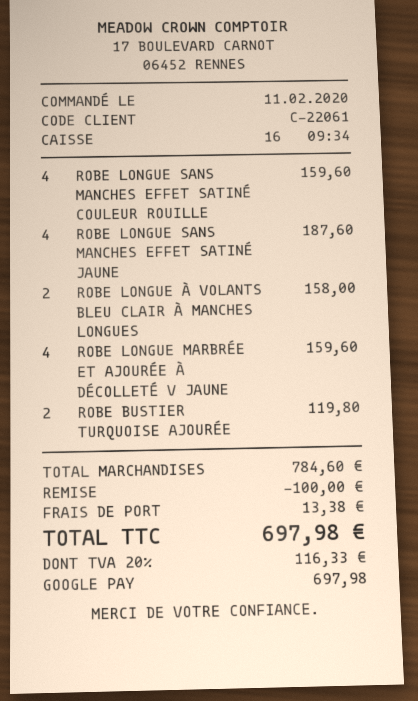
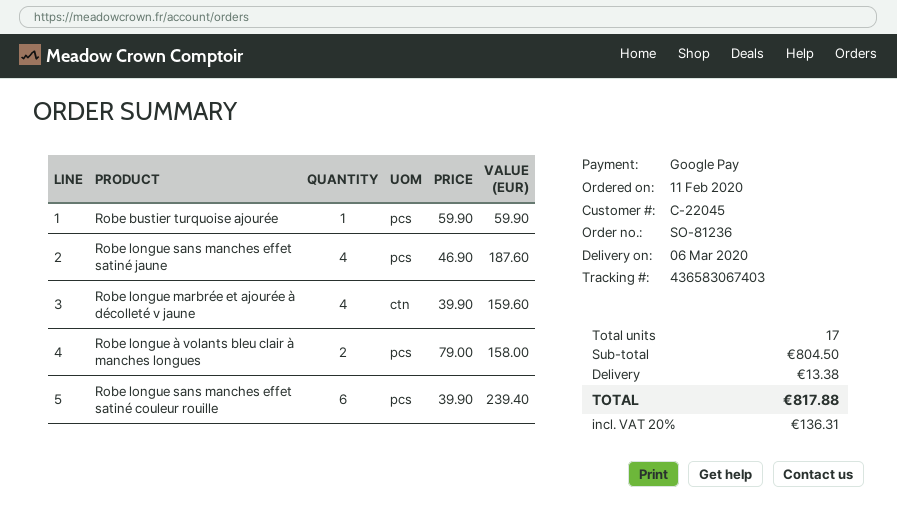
customer number: C-22061 -> C-22045
ROBE LONGUE SANS MANCHES EFFET SATINÉ COULEUR ROUILLE: 4 for 159.60 -> 6 for 239.40
ROBE BUSTIER TURQUOISE AJOURÉE: 2 for 119.80 -> 1 for 59.90
subtotal: 784.60 -> 804.50
discount: 100.00 -> none
tax: 20% = 116.33 -> 20% = 136.31
total: 697.98 -> 817.88

